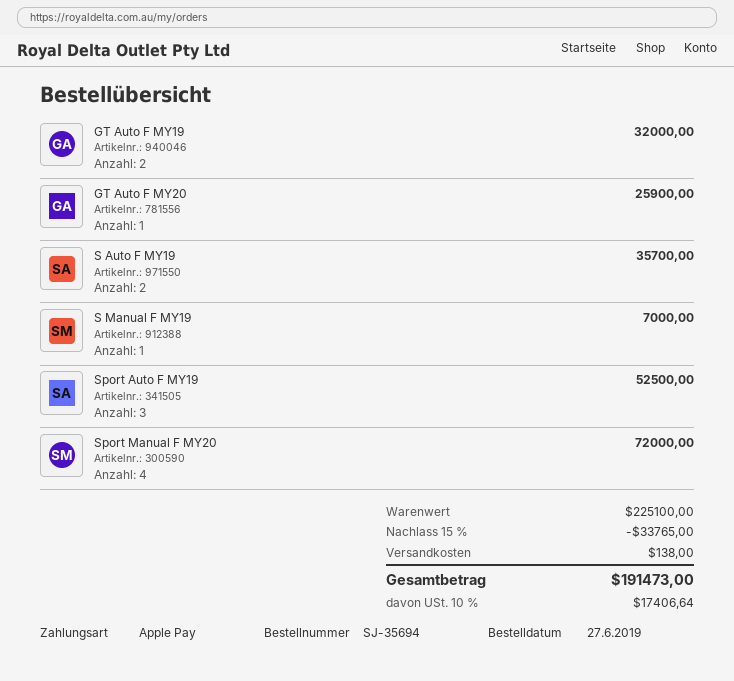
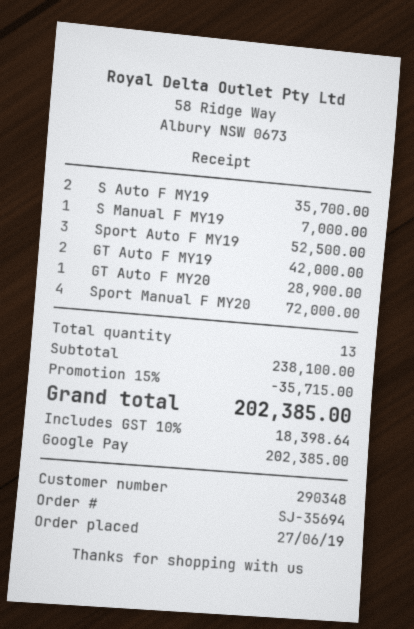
payment method: Apple Pay -> Google Pay
GT Auto F MY19: 2 for 32000.00 -> 2 for 42000.00
GT Auto F MY20: 1 for 25900.00 -> 1 for 28900.00
subtotal: 225100.00 -> 238100.00
discount: 15% = 33765.00 -> 15% = 35715.00
shipping: 138.00 -> none
tax: 10% = 17406.64 -> 10% = 18398.64
total: 191473.00 -> 202385.00

